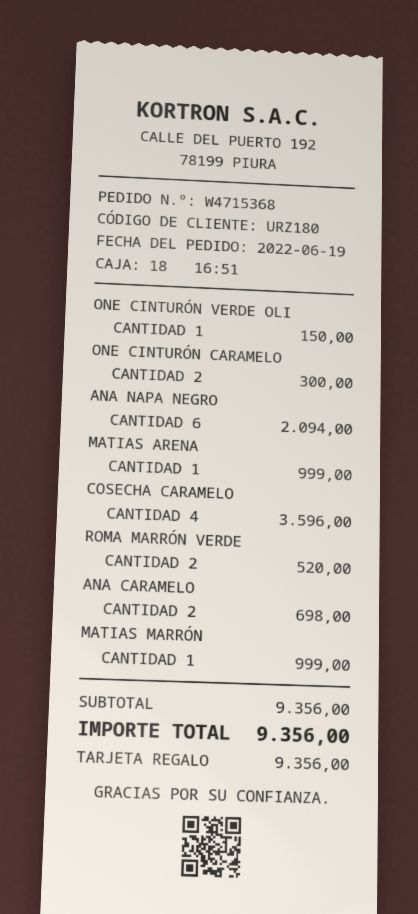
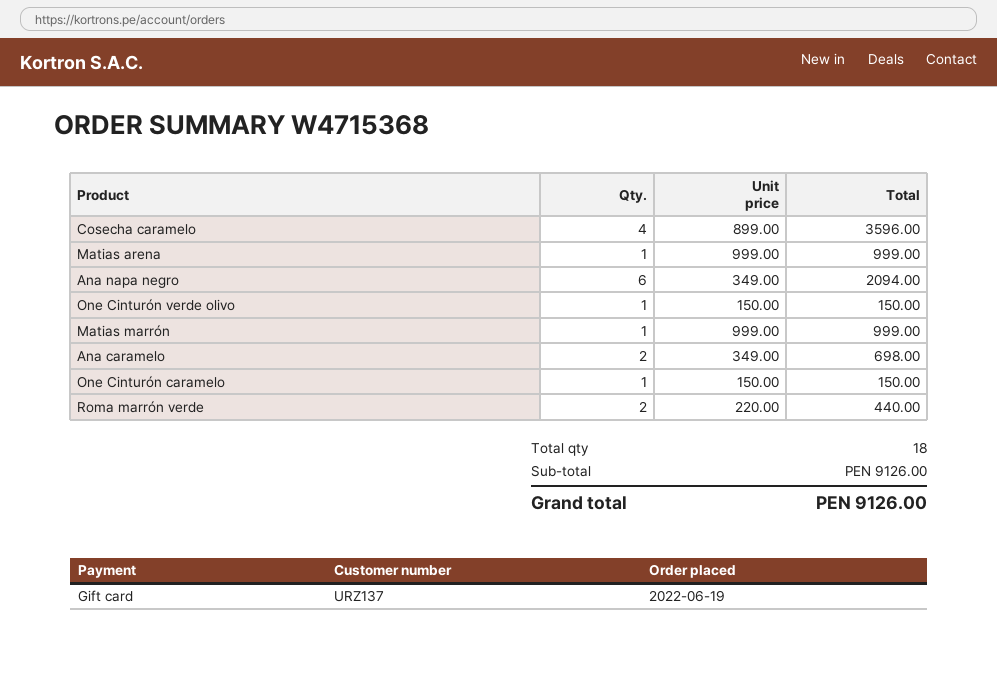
customer number: URZ180 -> URZ137
ONE CINTURÓN CARAMELO: 2 for 300.00 -> 1 for 150.00
ROMA MARRÓN VERDE: 2 for 520.00 -> 2 for 440.00
subtotal: 9356.00 -> 9126.00
total: 9356.00 -> 9126.00

